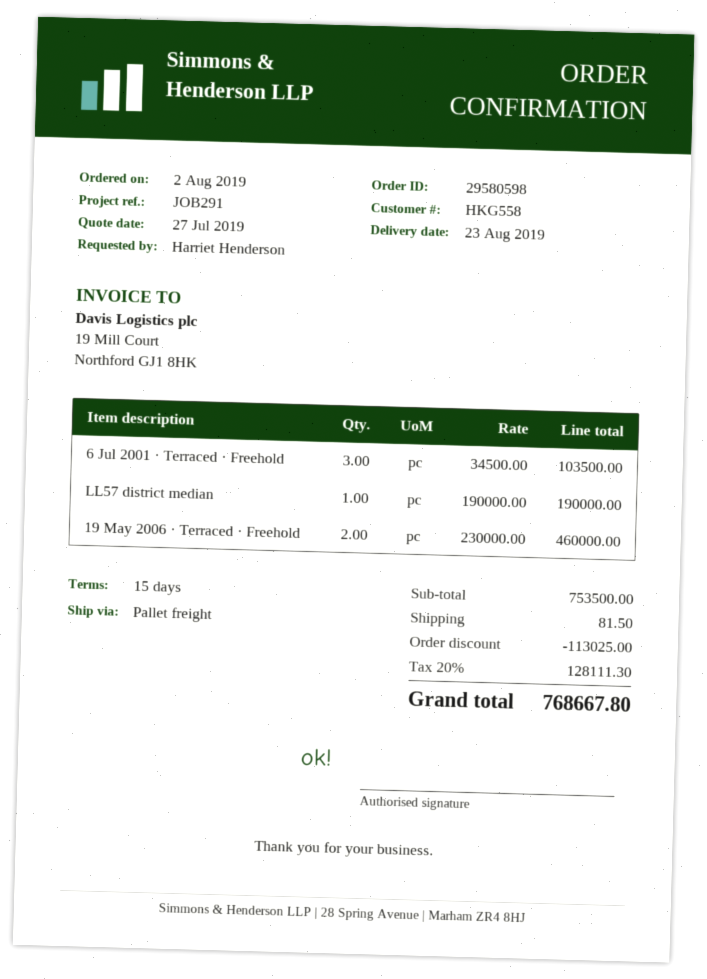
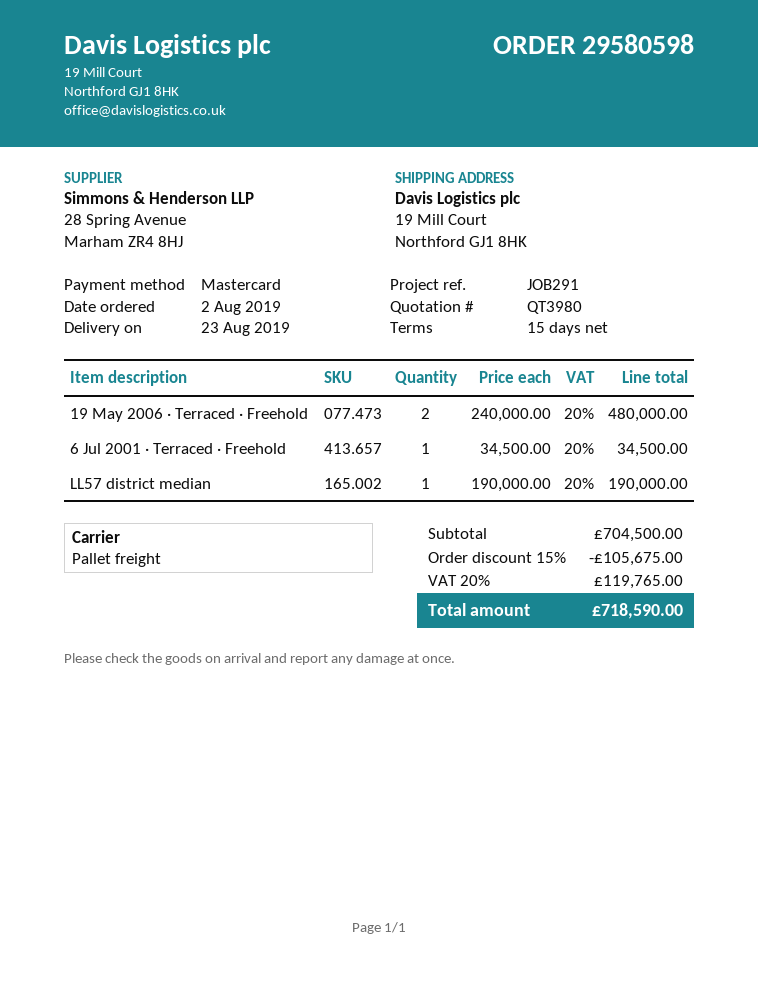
6 Jul 2001 · Terraced · Freehold: 3 x 34500.00 = 103500.00 -> 1 x 34500.00 = 34500.00
19 May 2006 · Terraced · Freehold: 2 x 230000.00 = 460000.00 -> 2 x 240000.00 = 480000.00
subtotal: 753500.00 -> 704500.00
discount: 113025.00 -> 105675.00
shipping: 81.50 -> none
tax: 20% = 128111.30 -> 20% = 119765.00
total: 768667.80 -> 718590.00

